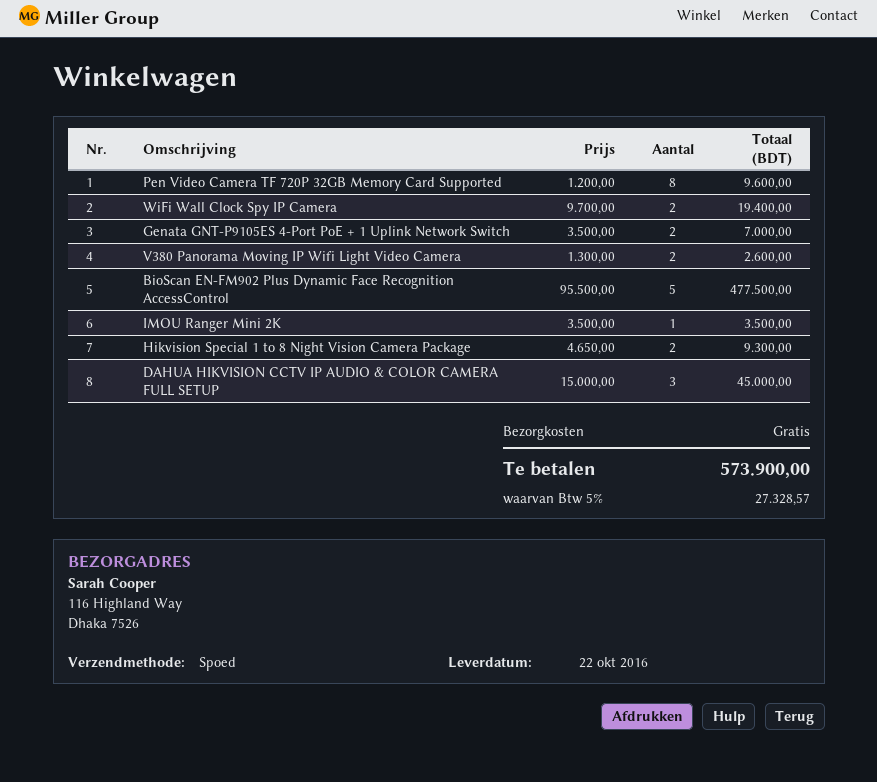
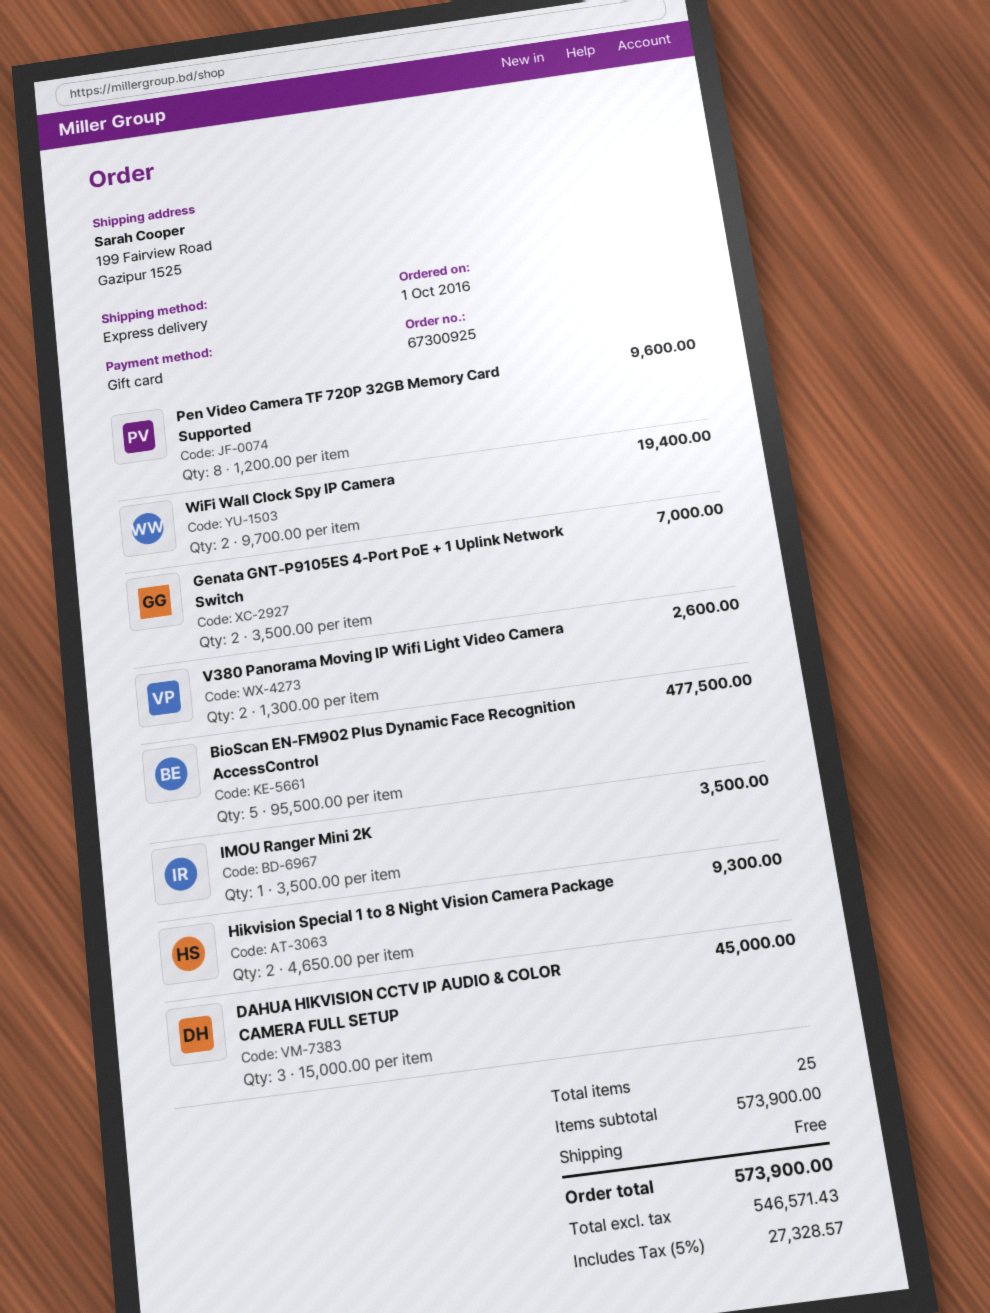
ship to: 116 Highland Way, Dhaka 7526 -> 199 Fairview Road, Gazipur 1525

